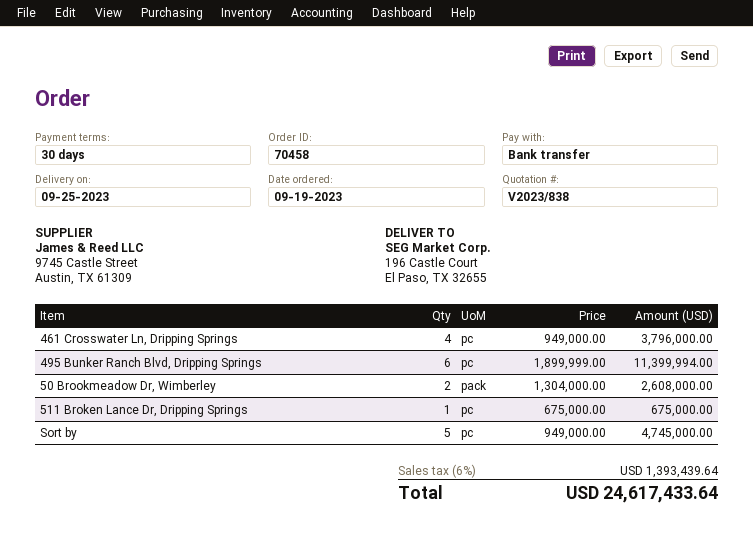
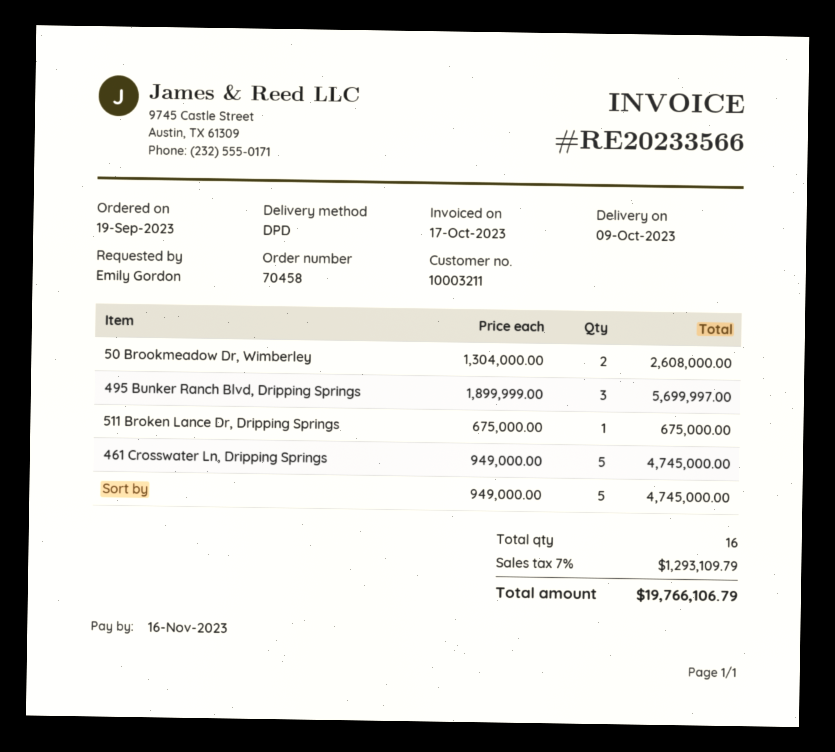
delivery date: 2023-09-25 -> 2023-10-09
461 Crosswater Ln, Dripping Springs: 4 x 949000.00 = 3796000.00 -> 5 x 949000.00 = 4745000.00
495 Bunker Ranch Blvd, Dripping Springs: 6 x 1899999.00 = 11399994.00 -> 3 x 1899999.00 = 5699997.00
tax: 6% = 1393439.64 -> 7% = 1293109.79
total: 24617433.64 -> 19766106.79

